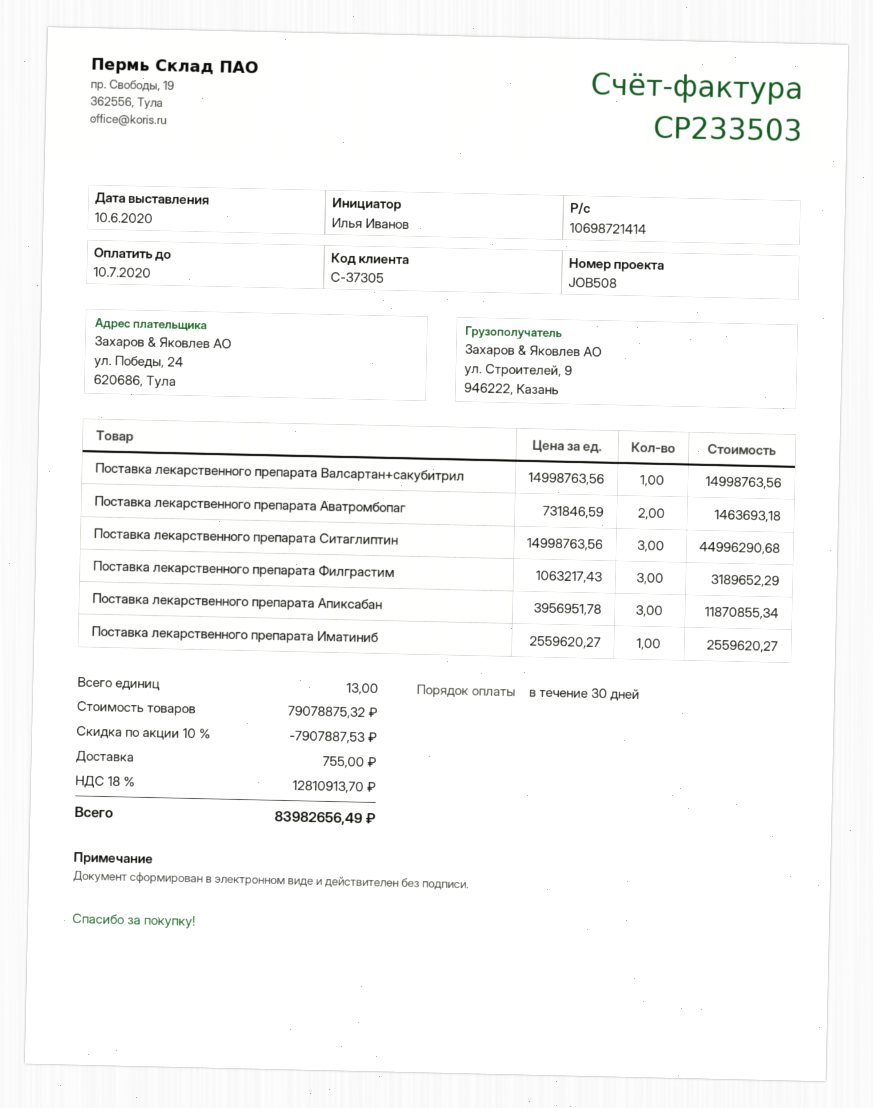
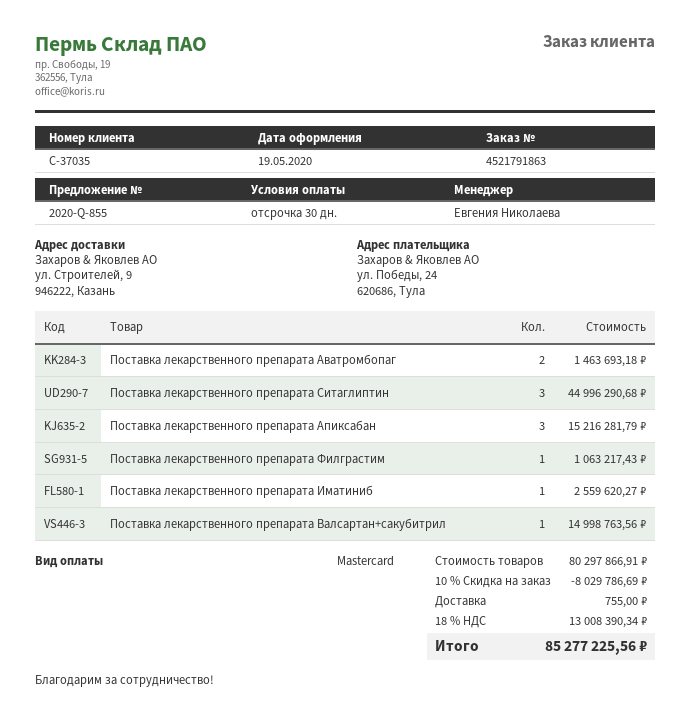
customer number: C-37305 -> C-37035
Поставка лекарственного препарата Филграстим: 3 for 3189652.29 -> 1 for 1063217.43
Поставка лекарственного препарата Апиксабан: 3 for 11870855.34 -> 3 for 15216281.79
subtotal: 79078875.32 -> 80297866.91
discount: 10% = 7907887.53 -> 10% = 8029786.69
tax: 18% = 12810913.70 -> 18% = 13008390.34
total: 83982656.49 -> 85277225.56

